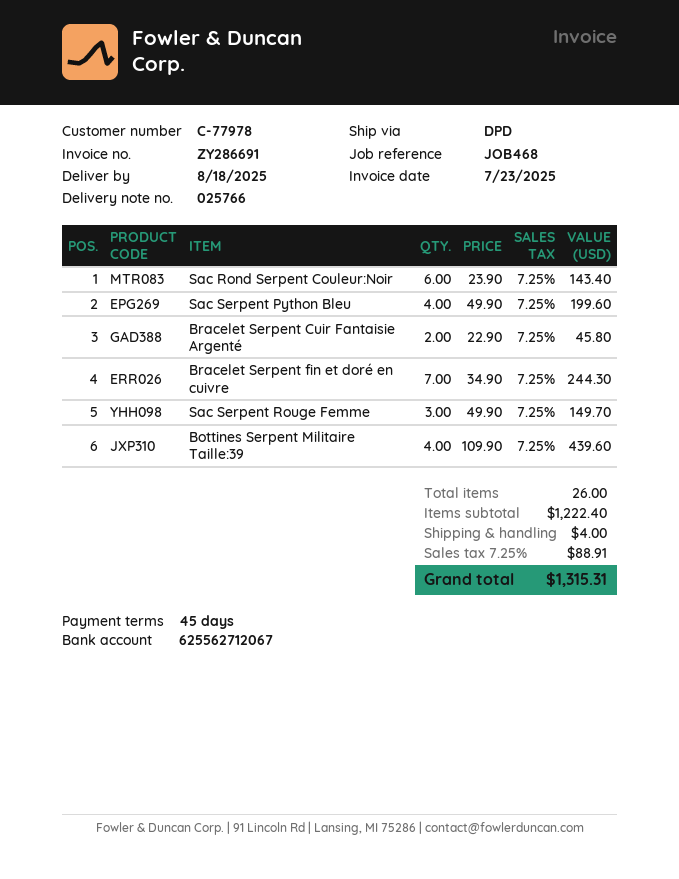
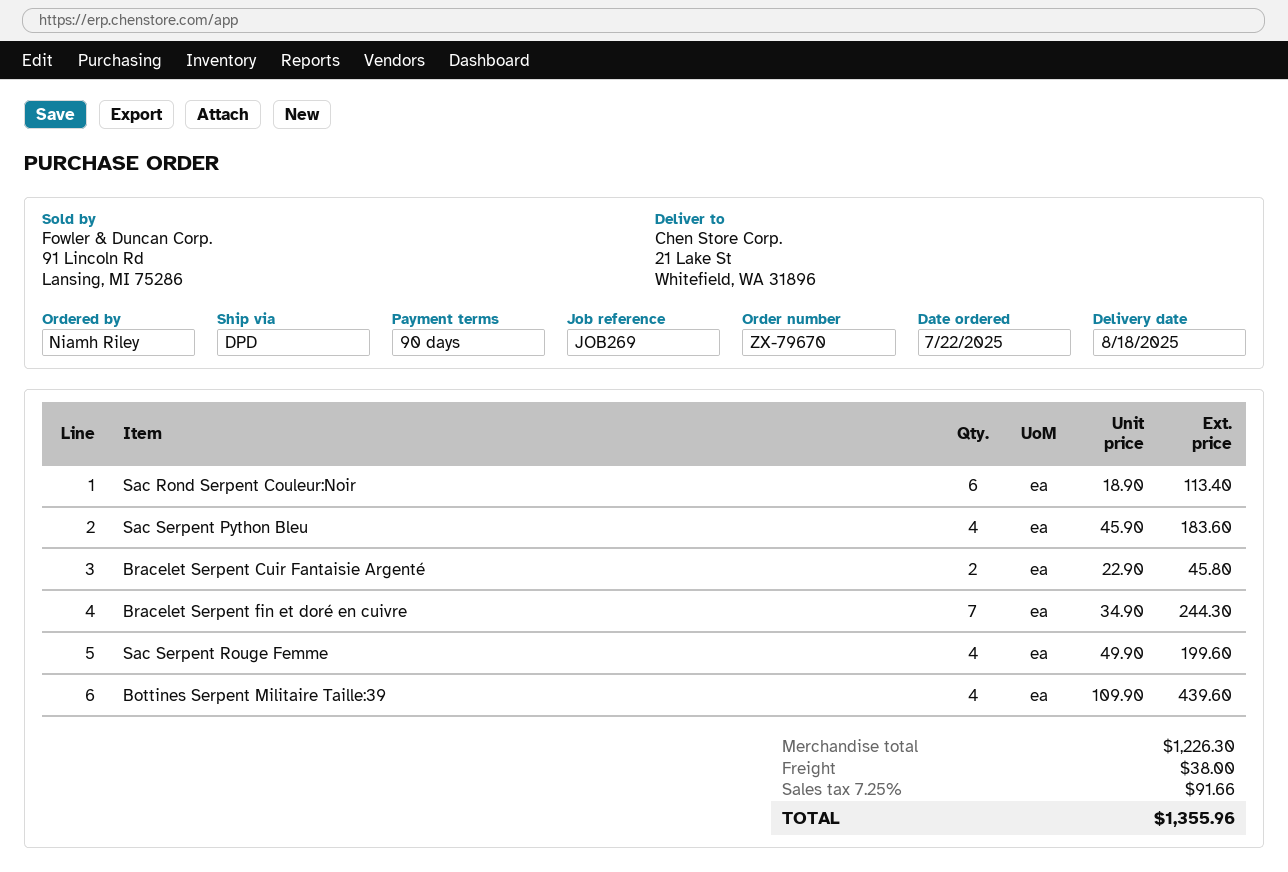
payment terms: 45 days -> 90 days
reference: JOB468 -> JOB269
Sac Rond Serpent Couleur:Noir: 6 x 23.90 = 143.40 -> 6 x 18.90 = 113.40
Sac Serpent Python Bleu: 4 x 49.90 = 199.60 -> 4 x 45.90 = 183.60
Sac Serpent Rouge Femme: 3 x 49.90 = 149.70 -> 4 x 49.90 = 199.60
subtotal: 1222.40 -> 1226.30
shipping: 4.00 -> 38.00
tax: 7.25% = 88.91 -> 7.25% = 91.66
total: 1315.31 -> 1355.96

